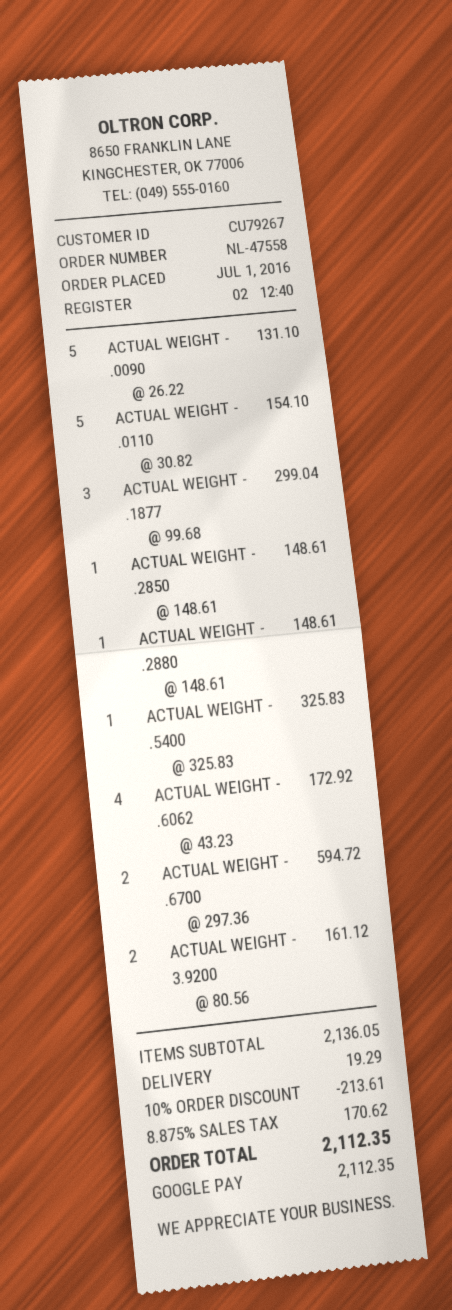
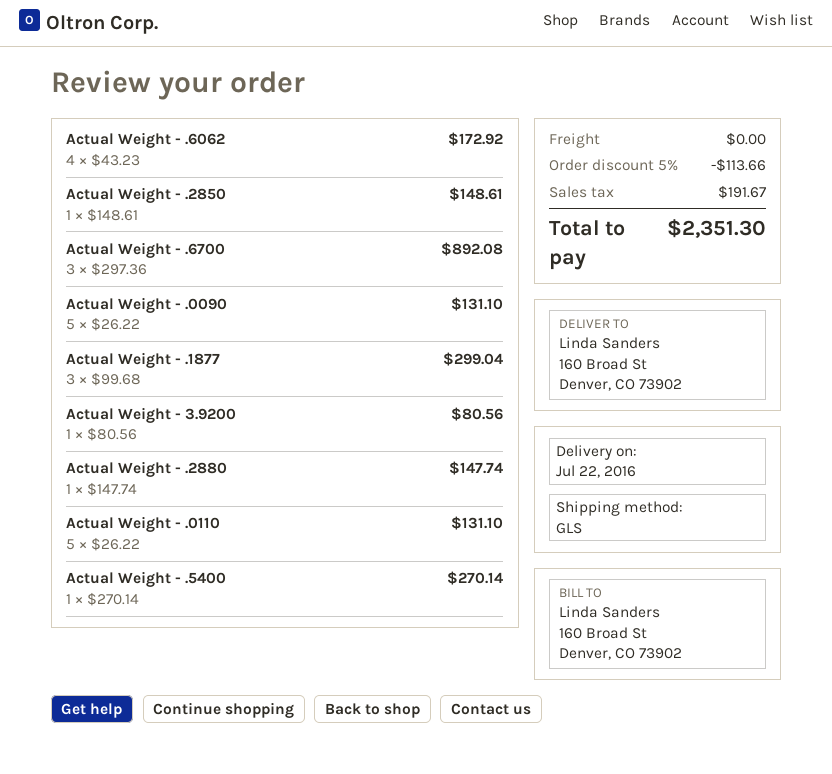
ACTUAL WEIGHT - .0110: 5 x 30.82 = 154.10 -> 5 x 26.22 = 131.10
ACTUAL WEIGHT - .2880: 1 x 148.61 = 148.61 -> 1 x 147.74 = 147.74
ACTUAL WEIGHT - .5400: 1 x 325.83 = 325.83 -> 1 x 270.14 = 270.14
ACTUAL WEIGHT - .6700: 2 x 297.36 = 594.72 -> 3 x 297.36 = 892.08
ACTUAL WEIGHT - 3.9200: 2 x 80.56 = 161.12 -> 1 x 80.56 = 80.56
discount: 10% = 213.61 -> 5% = 113.66
shipping: 19.29 -> 0.00
tax: 170.62 -> 191.67
total: 2112.35 -> 2351.30

